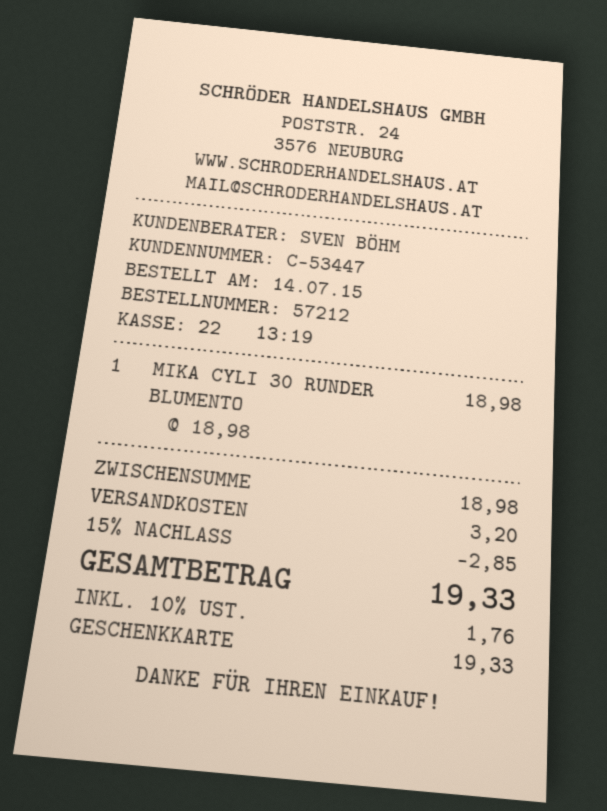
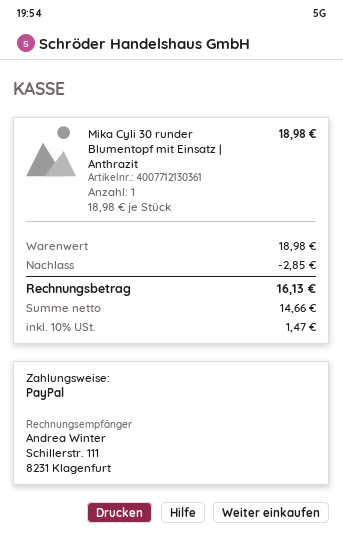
payment method: gift card -> PayPal
shipping: 3.20 -> none
tax: 10% = 1.76 -> 10% = 1.47
total: 19.33 -> 16.13

